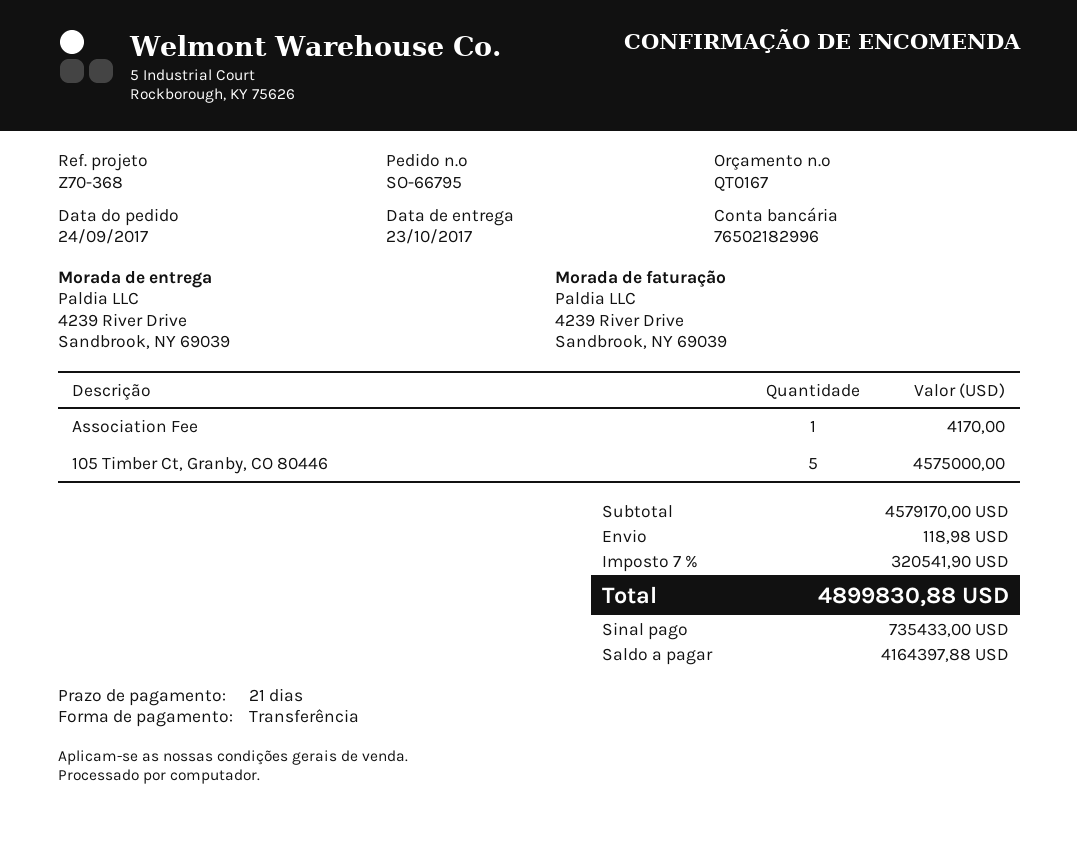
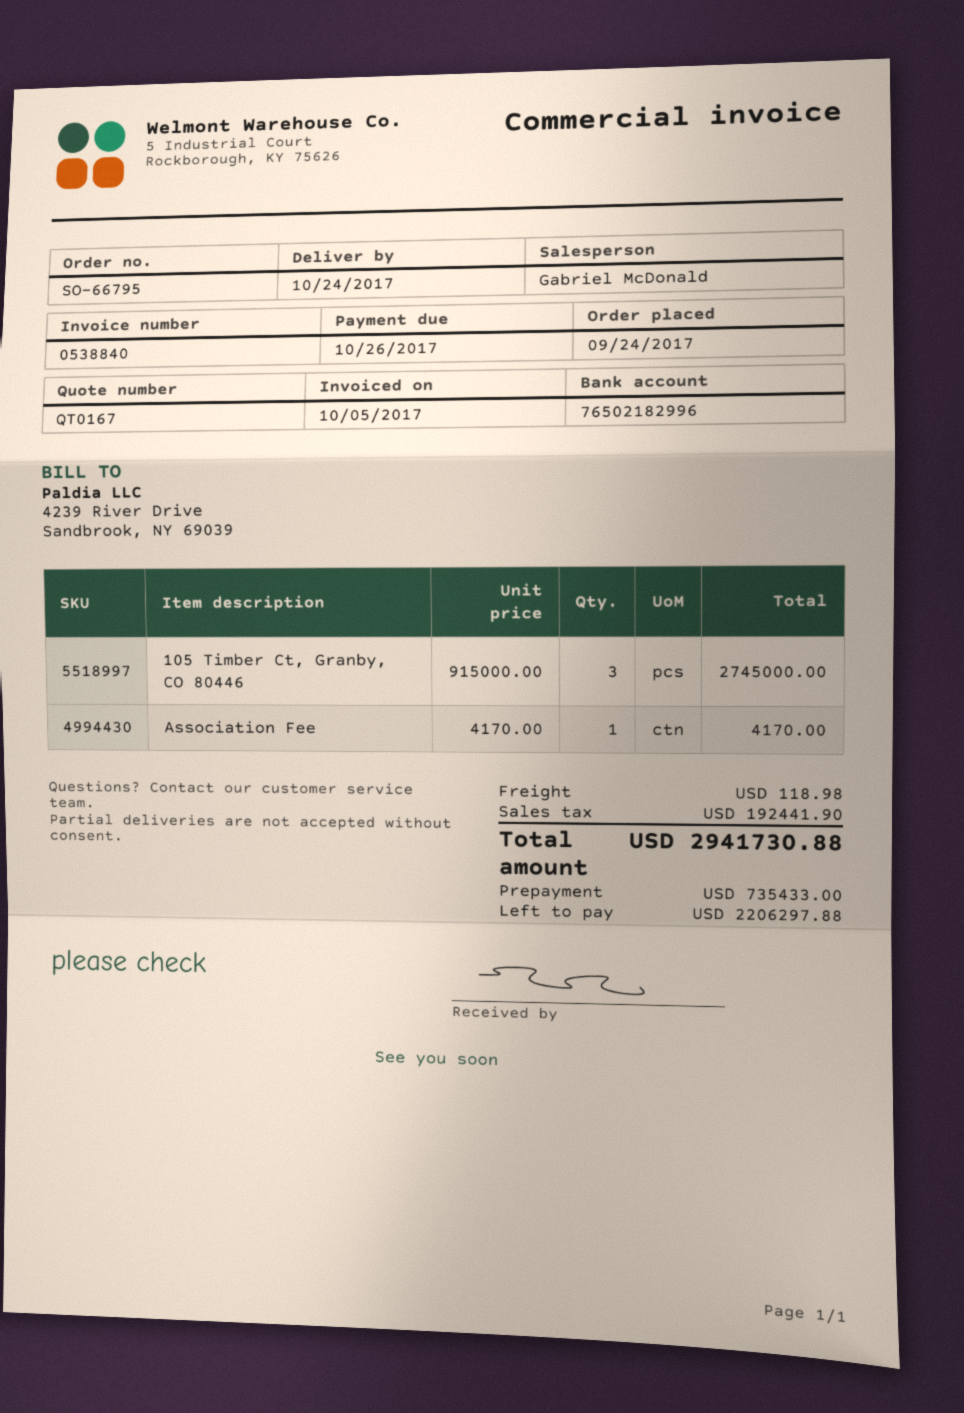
delivery date: 2017-10-23 -> 2017-10-24
105 Timber Ct, Granby, CO 80446: 5 for 4575000.00 -> 3 for 2745000.00
tax: 320541.90 -> 192441.90
total: 4899830.88 -> 2941730.88
balance: 4164397.88 -> 2206297.88

